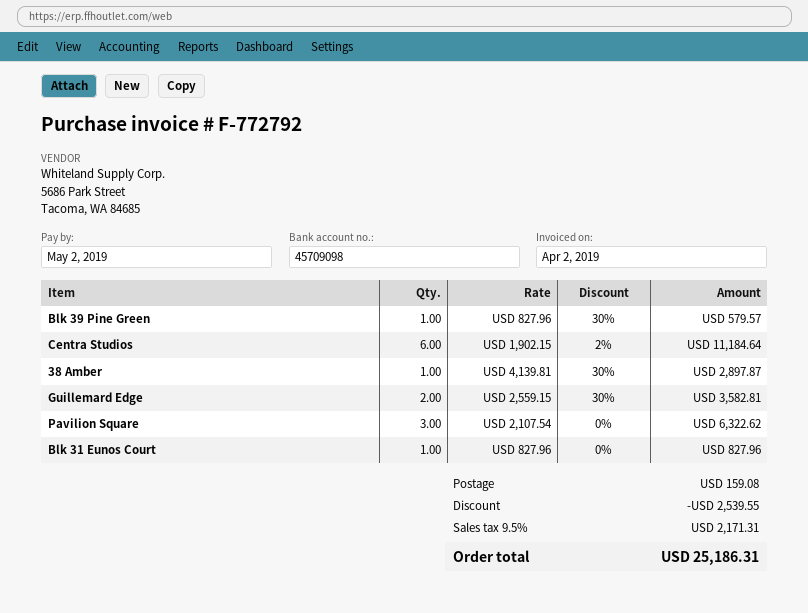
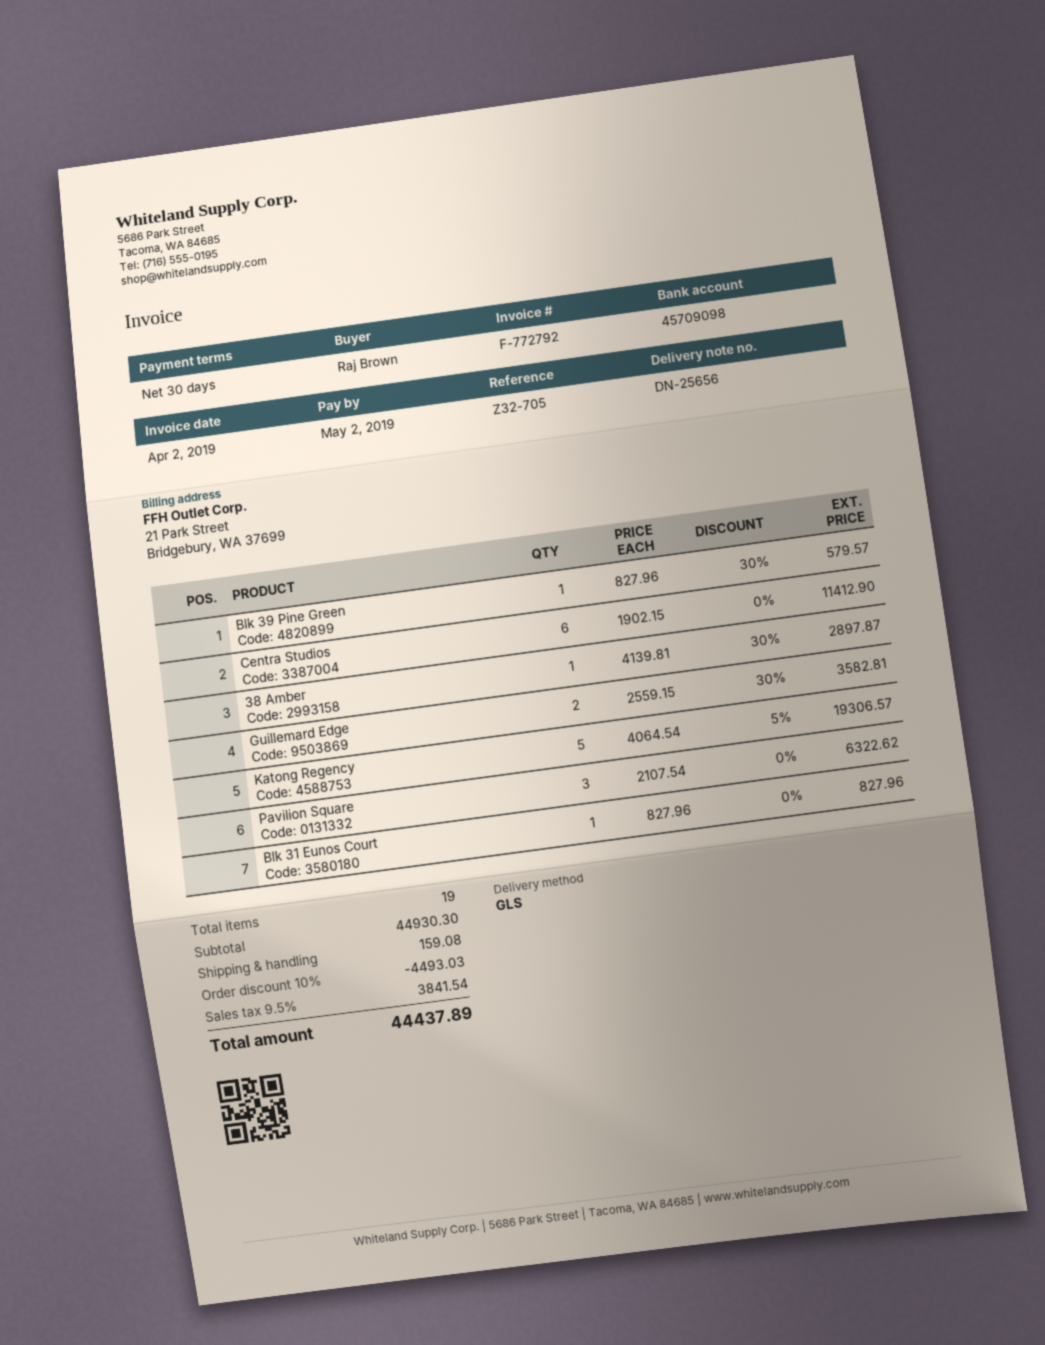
Centra Studios: 6 x 1902.15 - 2% = 11184.64 -> 6 x 1902.15 = 11412.90
Katong Regency: none -> 5 x 4064.54 - 5% = 19306.57
discount: 2539.55 -> 4493.03
tax: 9.5% = 2171.31 -> 9.5% = 3841.54
total: 25186.31 -> 44437.89

